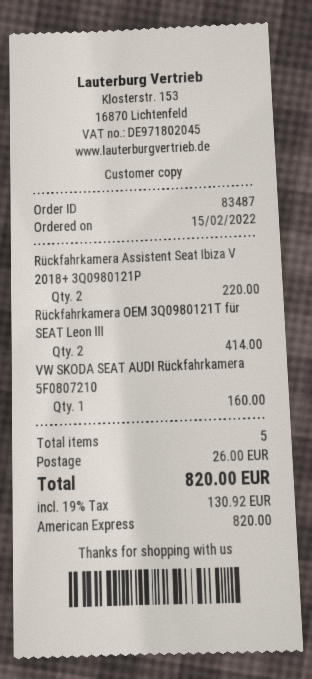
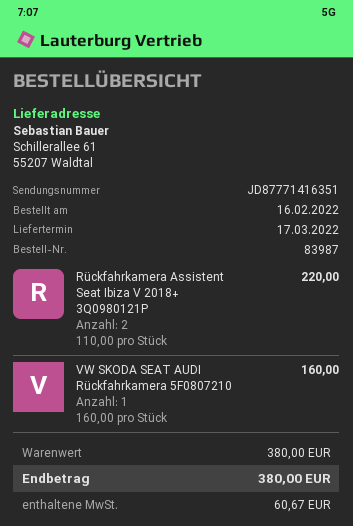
order number: 83487 -> 83987
order date: 2022-02-15 -> 2022-02-16
Rückfahrkamera OEM 3Q0980121T für SEAT Leon III: 2 for 414.00 -> none
shipping: 26.00 -> none
tax: 130.92 -> 60.67
total: 820.00 -> 380.00

